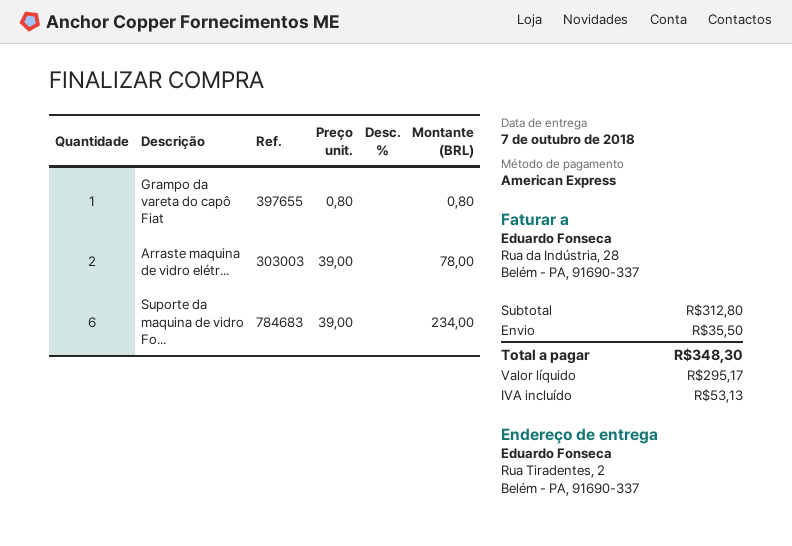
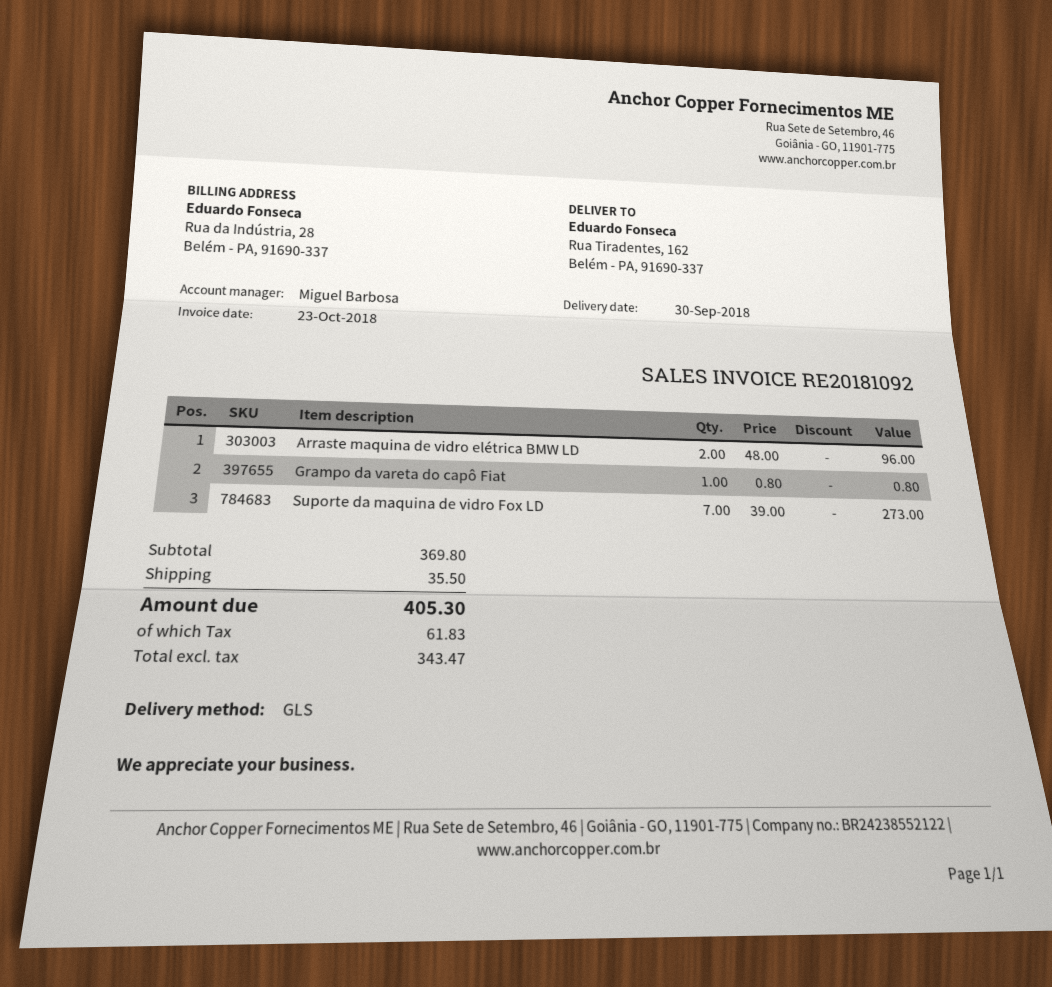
delivery date: 2018-10-07 -> 2018-09-30
ship to: Rua Tiradentes, 2, Belém - PA, 91690-337 -> Rua Tiradentes, 162, Belém - PA, 91690-337
Arraste maquina de vidro elétr...: 2 x 39.00 = 78.00 -> 2 x 48.00 = 96.00
Suporte da maquina de vidro Fo...: 6 x 39.00 = 234.00 -> 7 x 39.00 = 273.00
subtotal: 312.80 -> 369.80
net: 295.17 -> 343.47
tax: 53.13 -> 61.83
total: 348.30 -> 405.30

